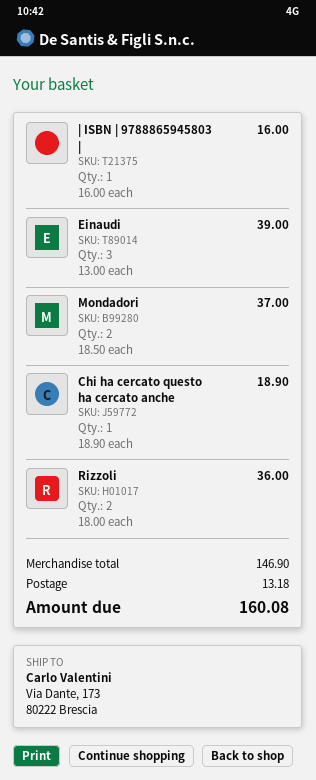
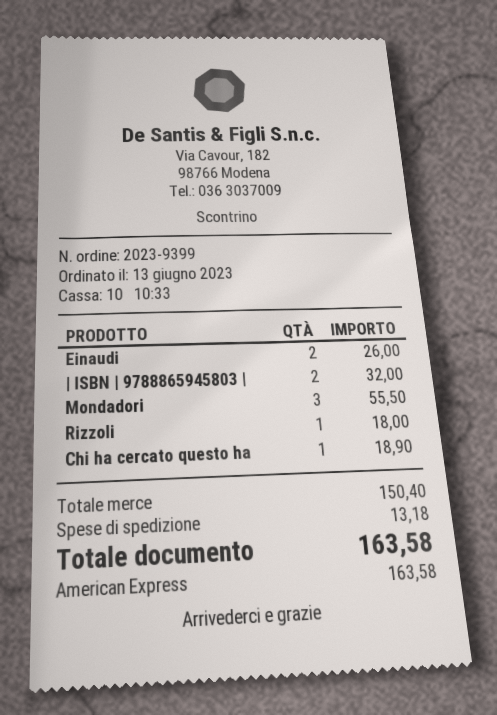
| ISBN | 9788865945803 |: 1 for 16.00 -> 2 for 32.00
Einaudi: 3 for 39.00 -> 2 for 26.00
Mondadori: 2 for 37.00 -> 3 for 55.50
Rizzoli: 2 for 36.00 -> 1 for 18.00
subtotal: 146.90 -> 150.40
total: 160.08 -> 163.58

